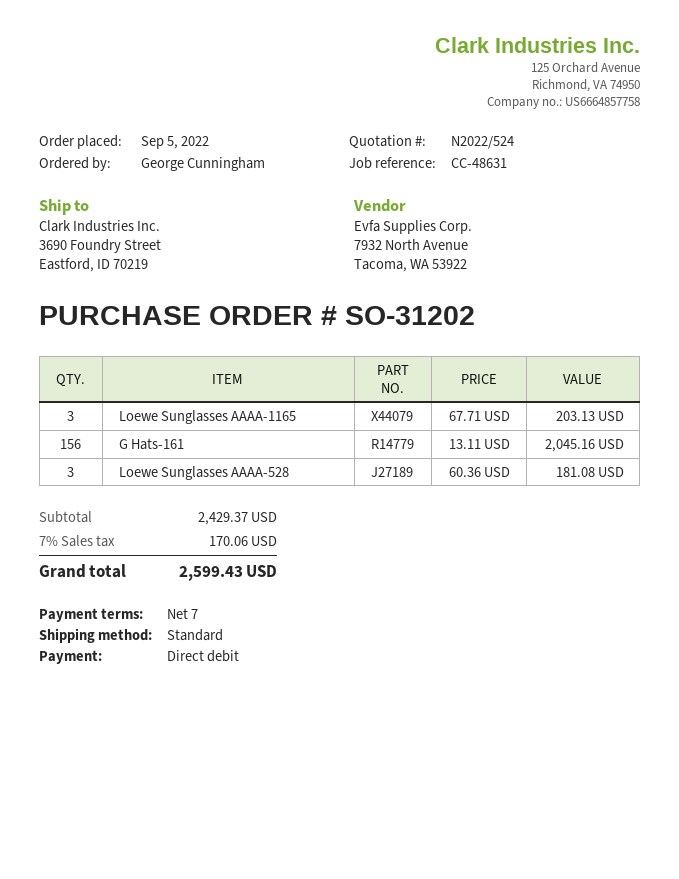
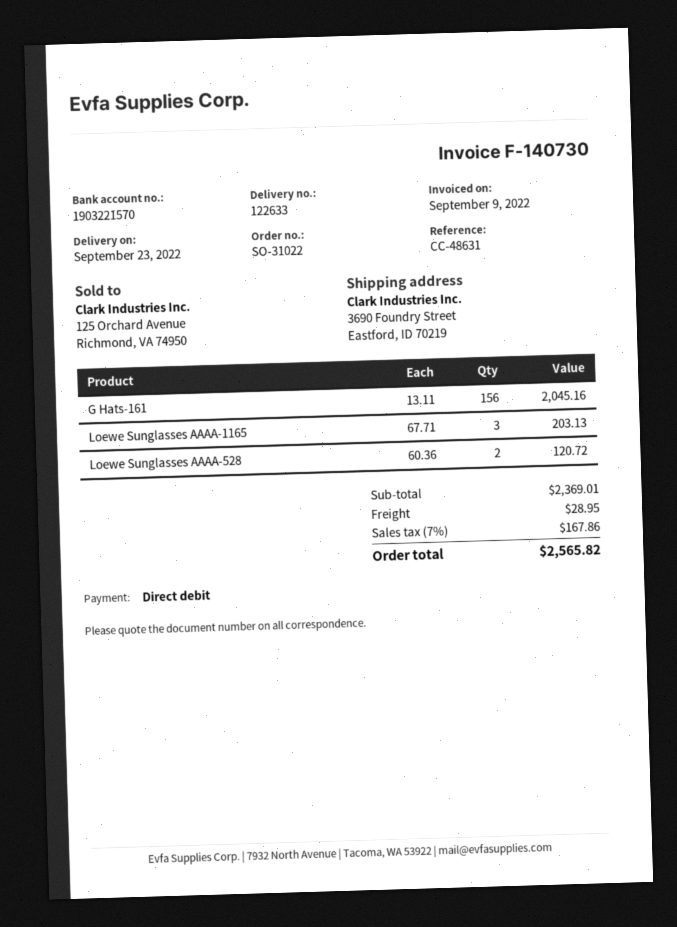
order number: SO-31202 -> SO-31022
Loewe Sunglasses AAAA-528: 3 x 60.36 = 181.08 -> 2 x 60.36 = 120.72
subtotal: 2429.37 -> 2369.01
shipping: none -> 28.95
tax: 7% = 170.06 -> 7% = 167.86
total: 2599.43 -> 2565.82

